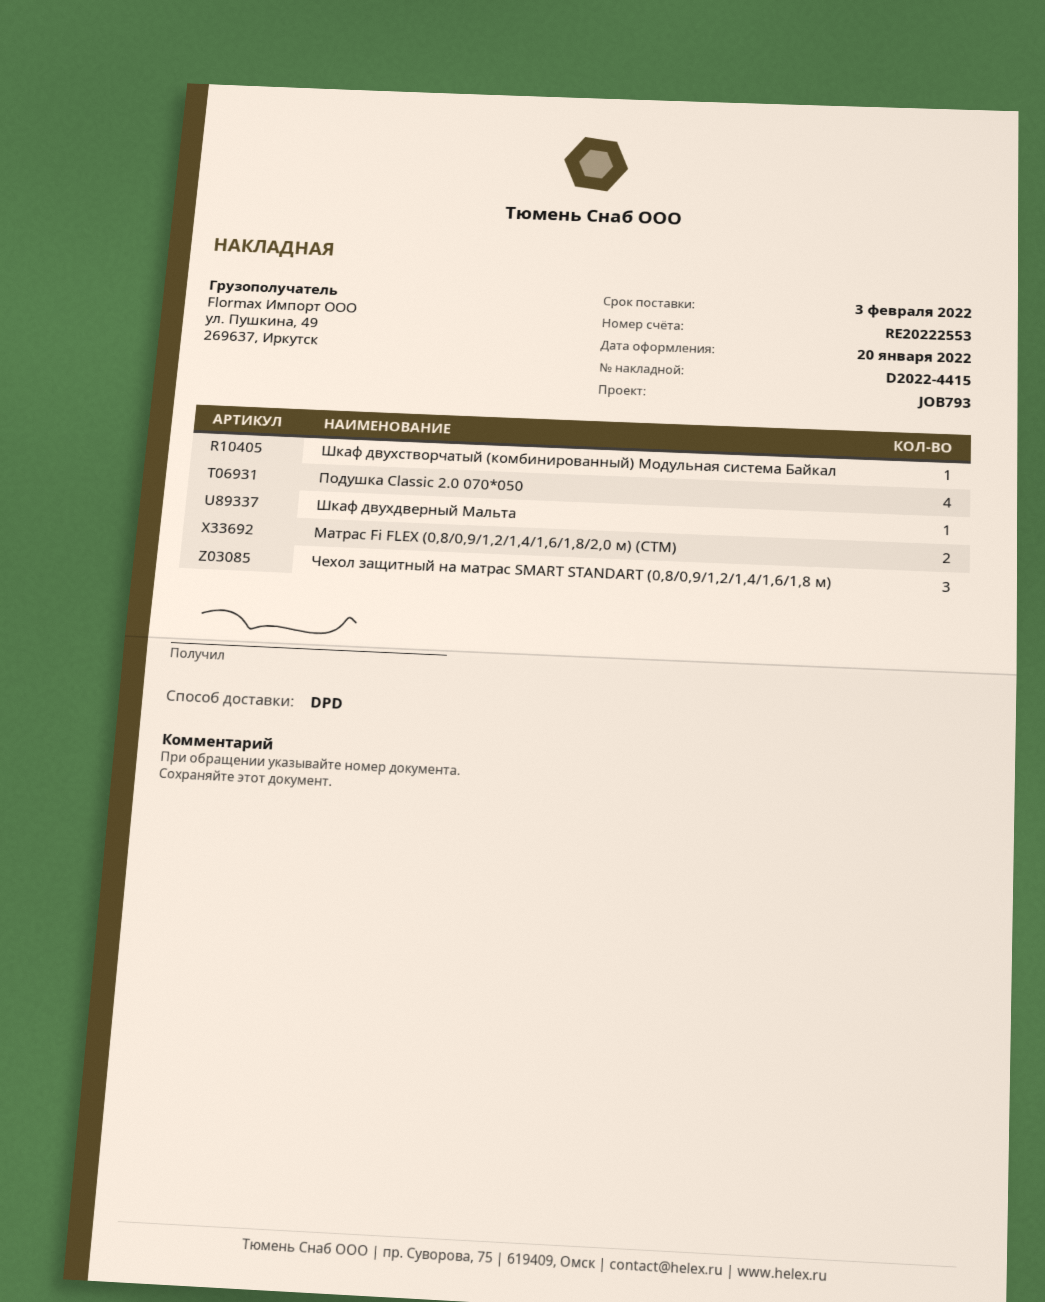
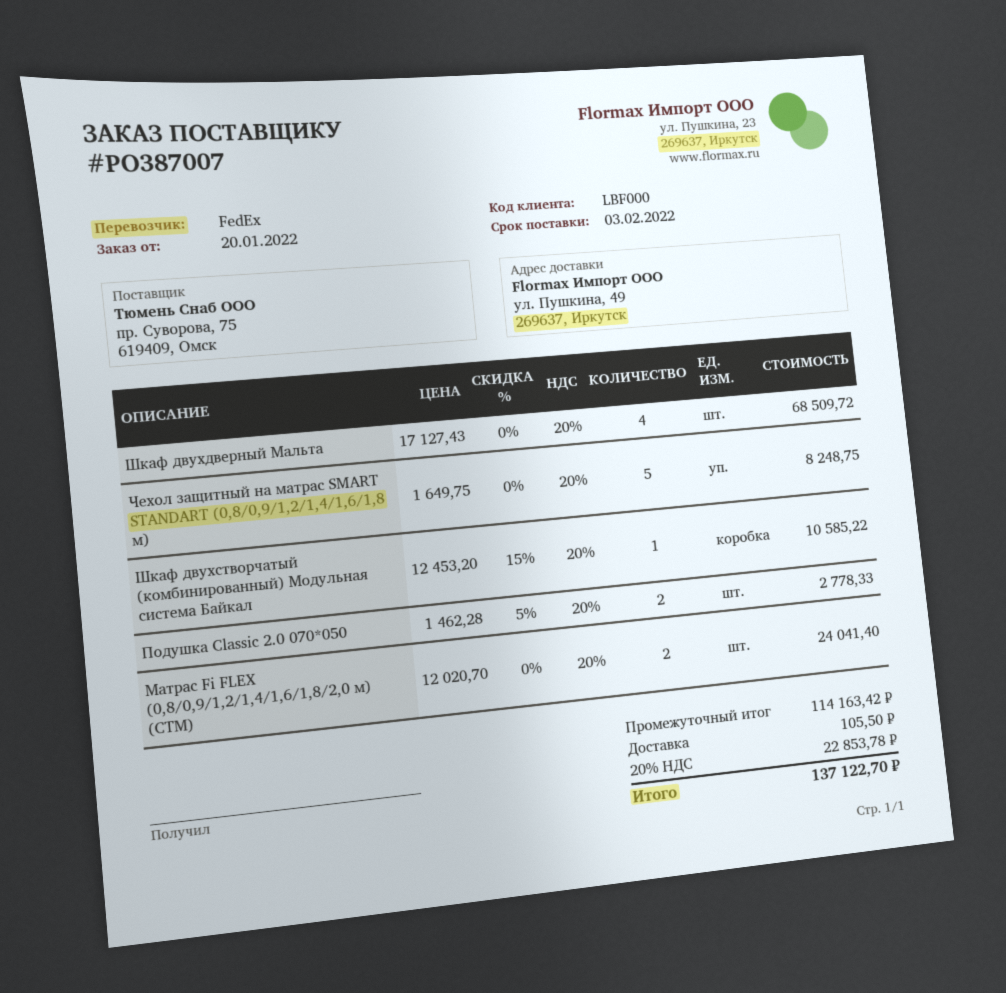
shipping method: DPD -> FedEx
Подушка Classic 2.0 070*050: 4 -> 2
Шкаф двухдверный Мальта: 1 -> 4
Чехол защитный на матрас SMART STANDART (0,8/0,9/1,2/1,4/1,6/1,8 м): 3 -> 5

